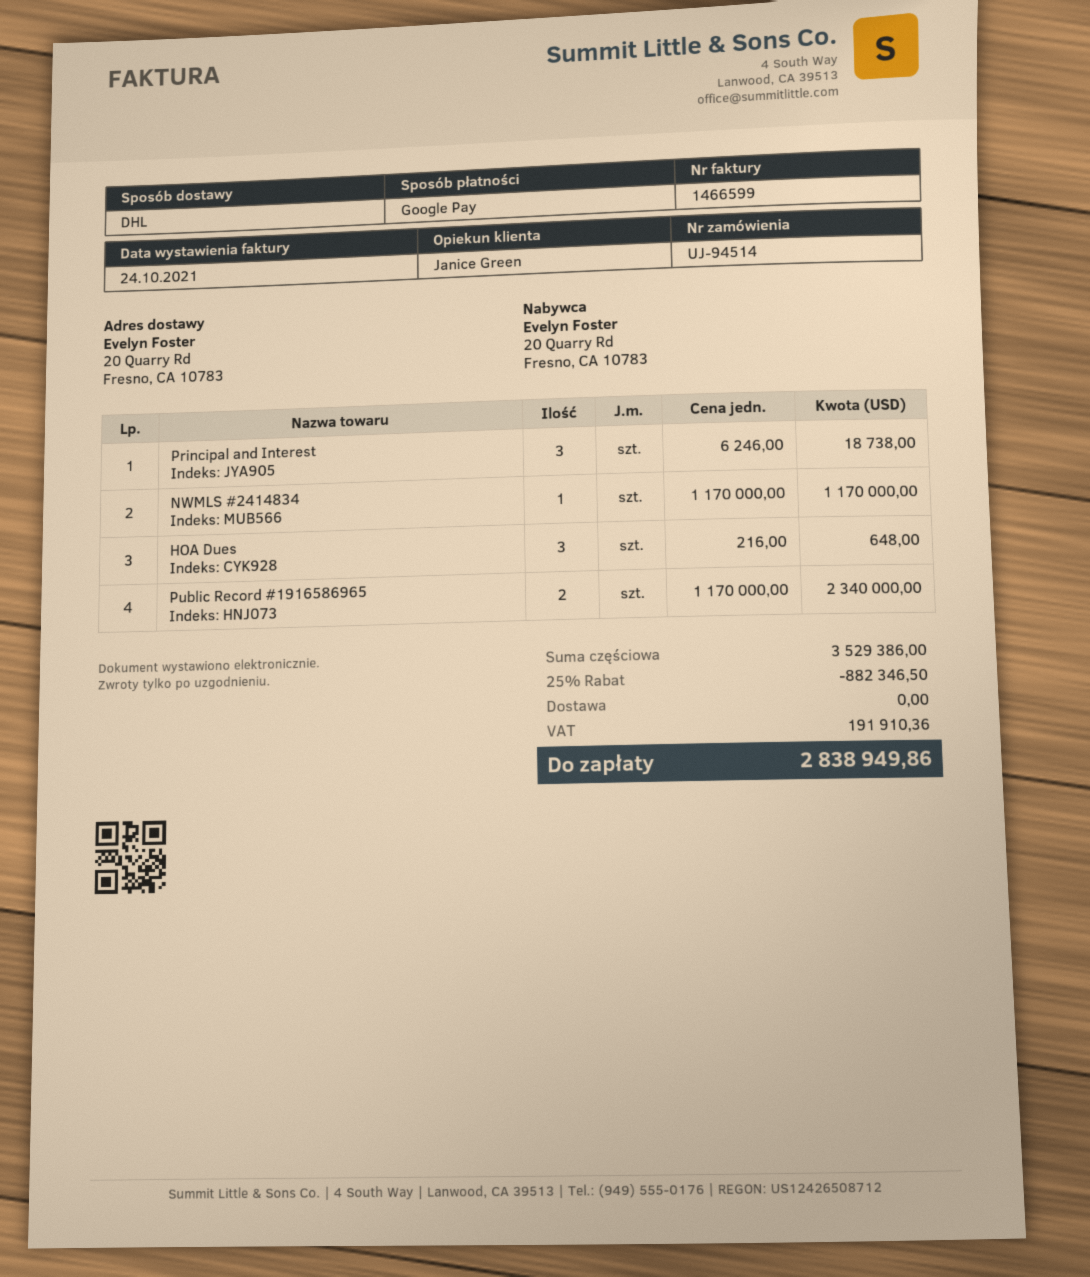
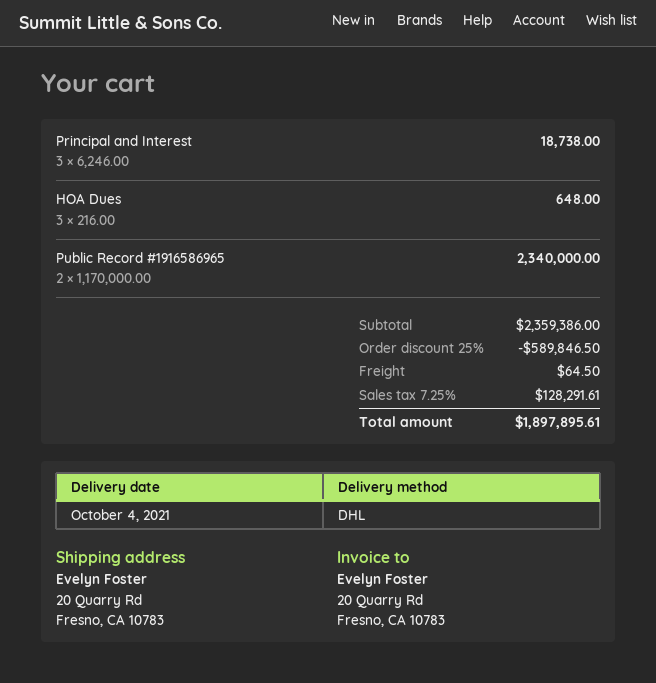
NWMLS #2414834: 1 x 1170000.00 = 1170000.00 -> none
subtotal: 3529386.00 -> 2359386.00
discount: 25% = 882346.50 -> 25% = 589846.50
shipping: 0.00 -> 64.50
tax: 191910.36 -> 128291.61
total: 2838949.86 -> 1897895.61

